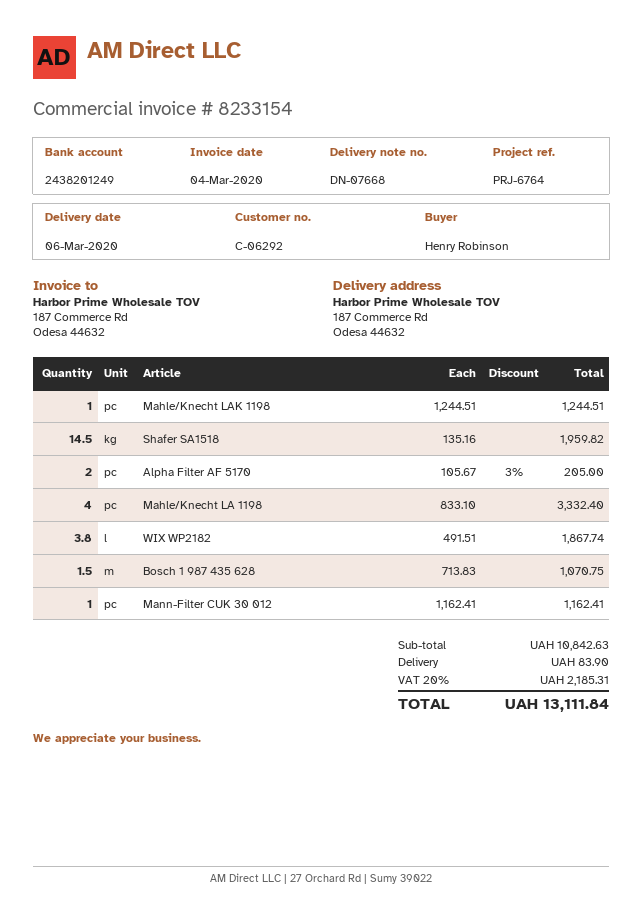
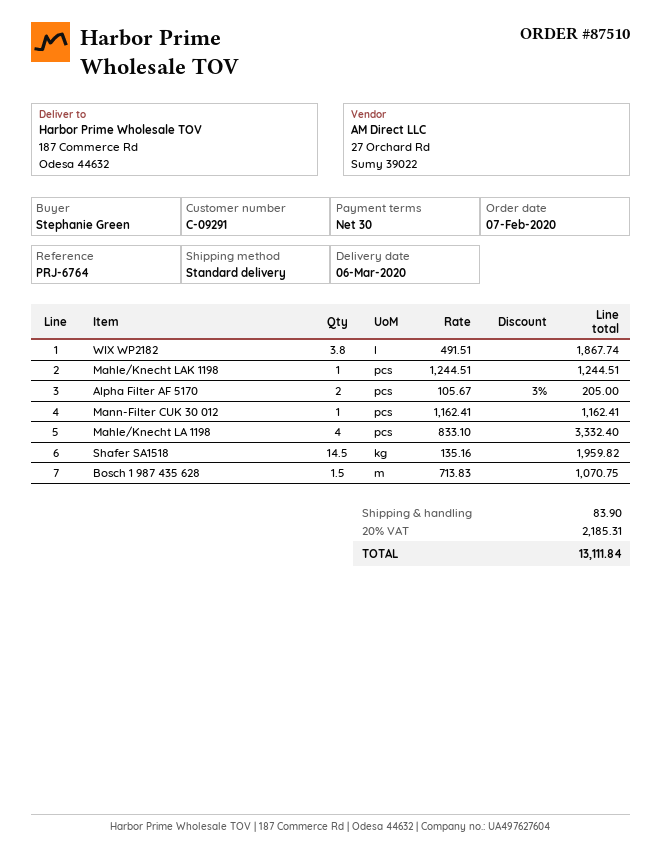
customer number: C-06292 -> C-09291
ordered by: Henry Robinson -> Stephanie Green

